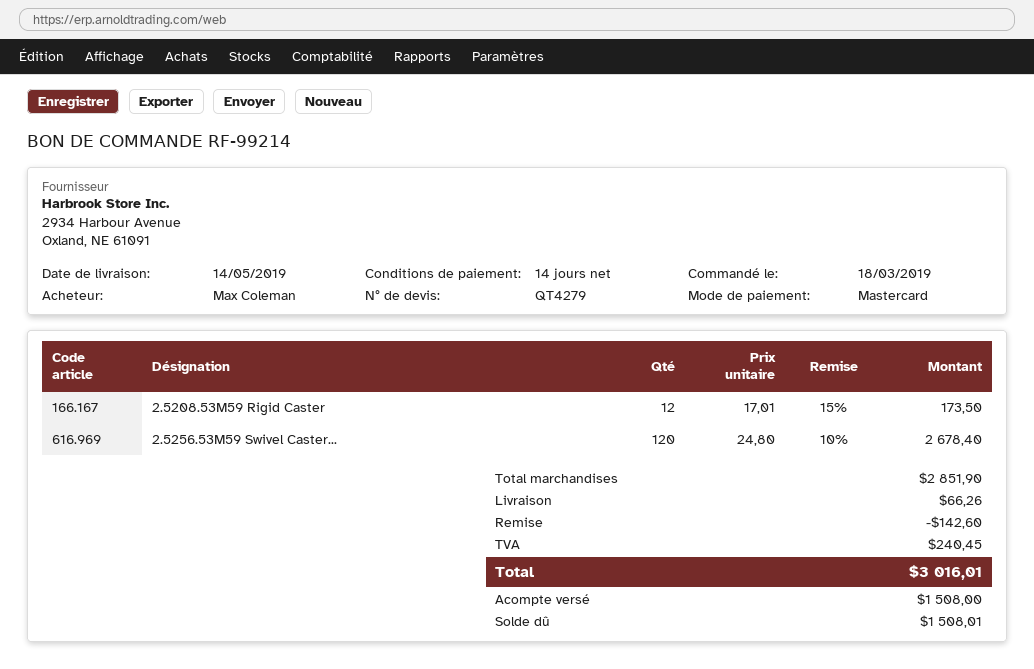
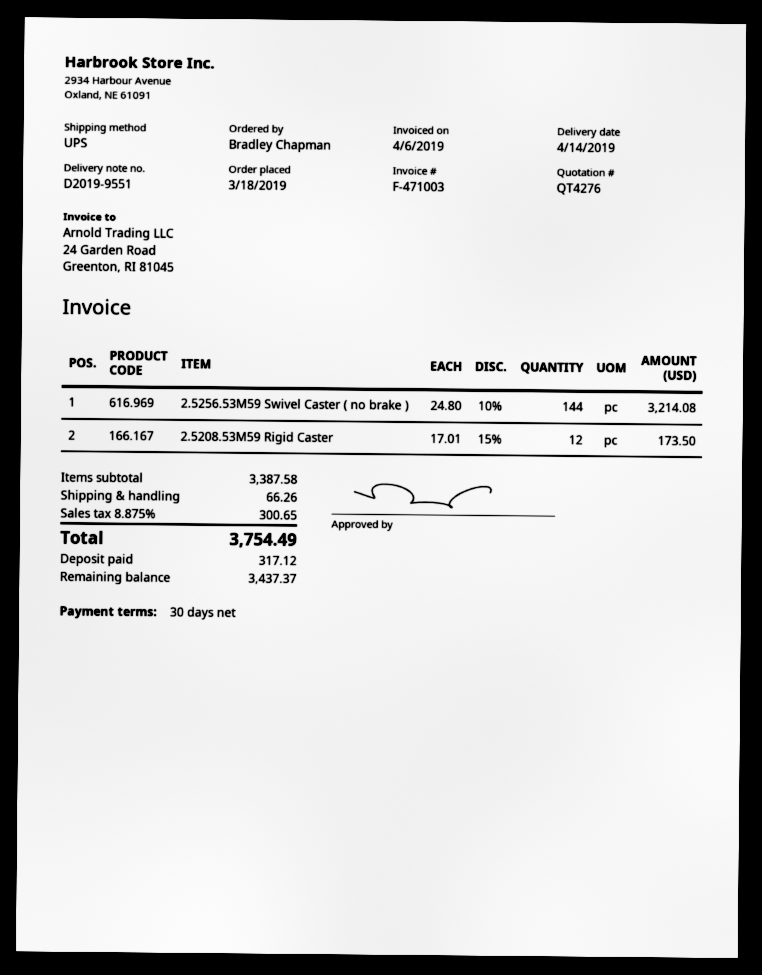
quote number: QT4279 -> QT4276
delivery date: 2019-05-14 -> 2019-04-14
payment terms: 14 days -> 30 days
ordered by: Max Coleman -> Bradley Chapman
2.5256.53M59 Swivel Caster...: 120 x 24.80 - 10% = 2678.40 -> 144 x 24.80 - 10% = 3214.08
subtotal: 2851.90 -> 3387.58
discount: 142.60 -> none
tax: 240.45 -> 300.65
total: 3016.01 -> 3754.49
deposit: 1508.00 -> 317.12
balance: 1508.01 -> 3437.37

